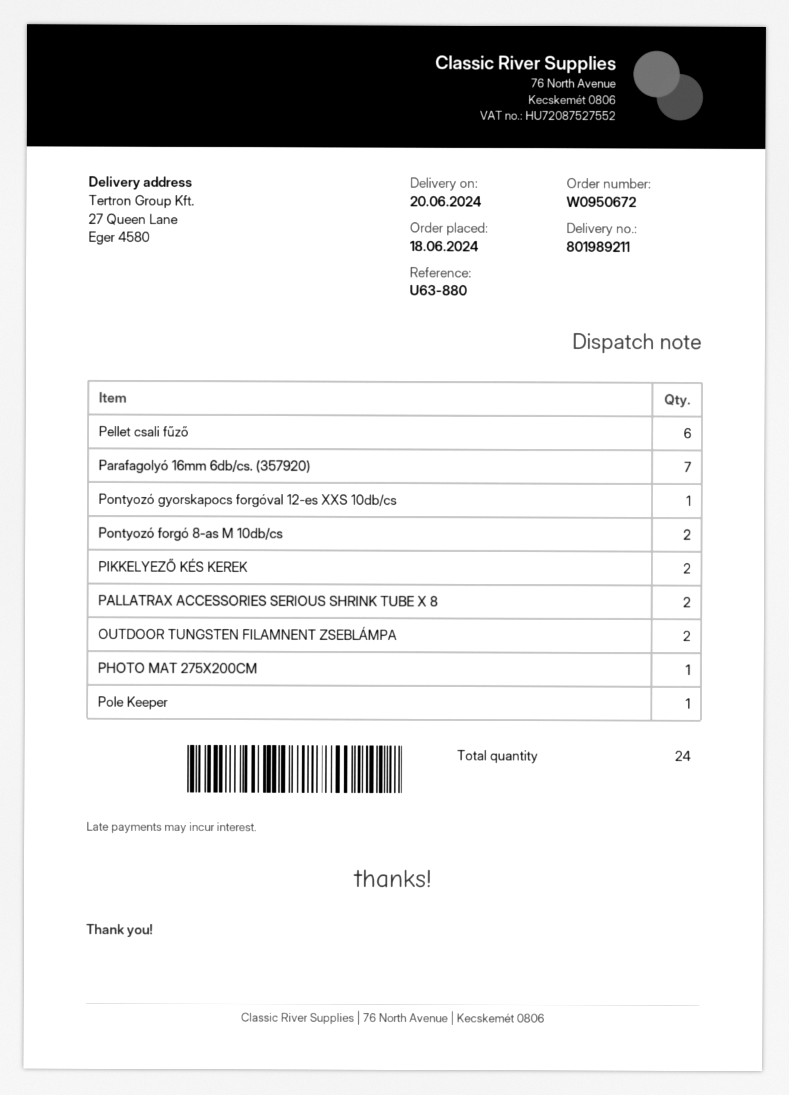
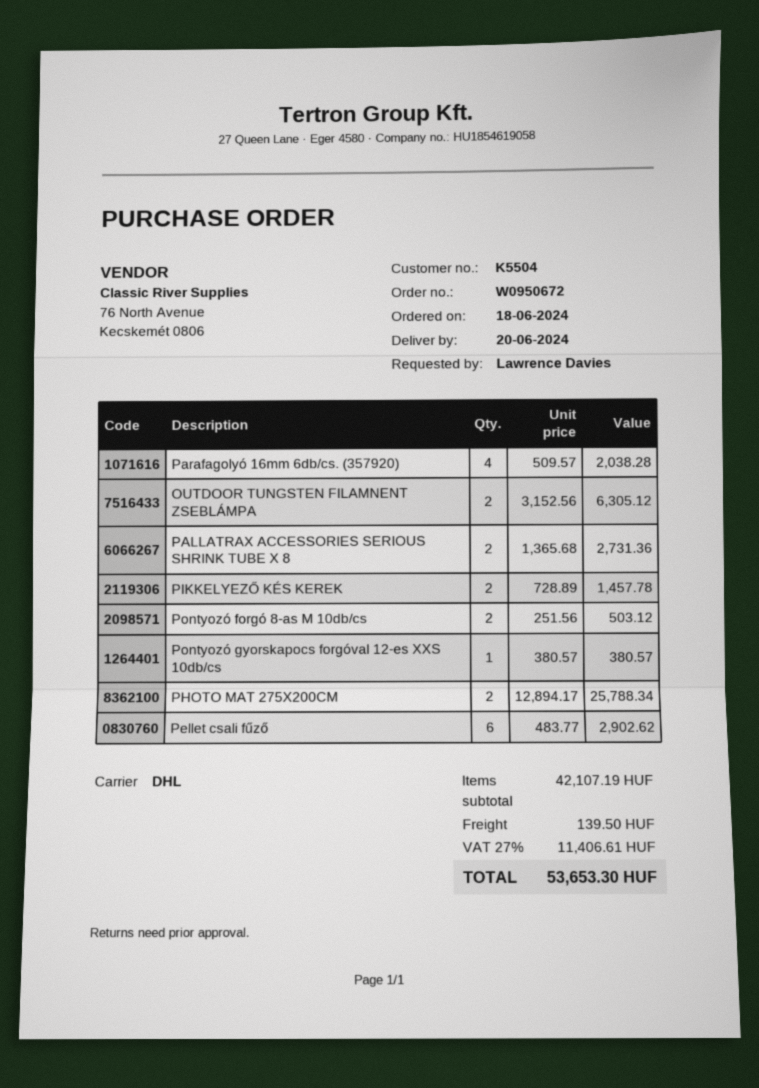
Parafagolyó 16mm 6db/cs. (357920): 7 -> 4
PHOTO MAT 275X200CM: 1 -> 2
Pole Keeper: 1 -> none

